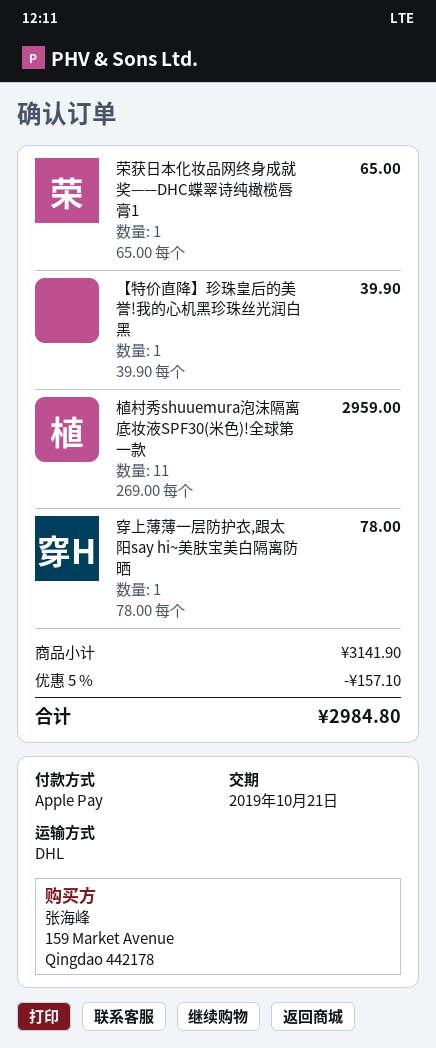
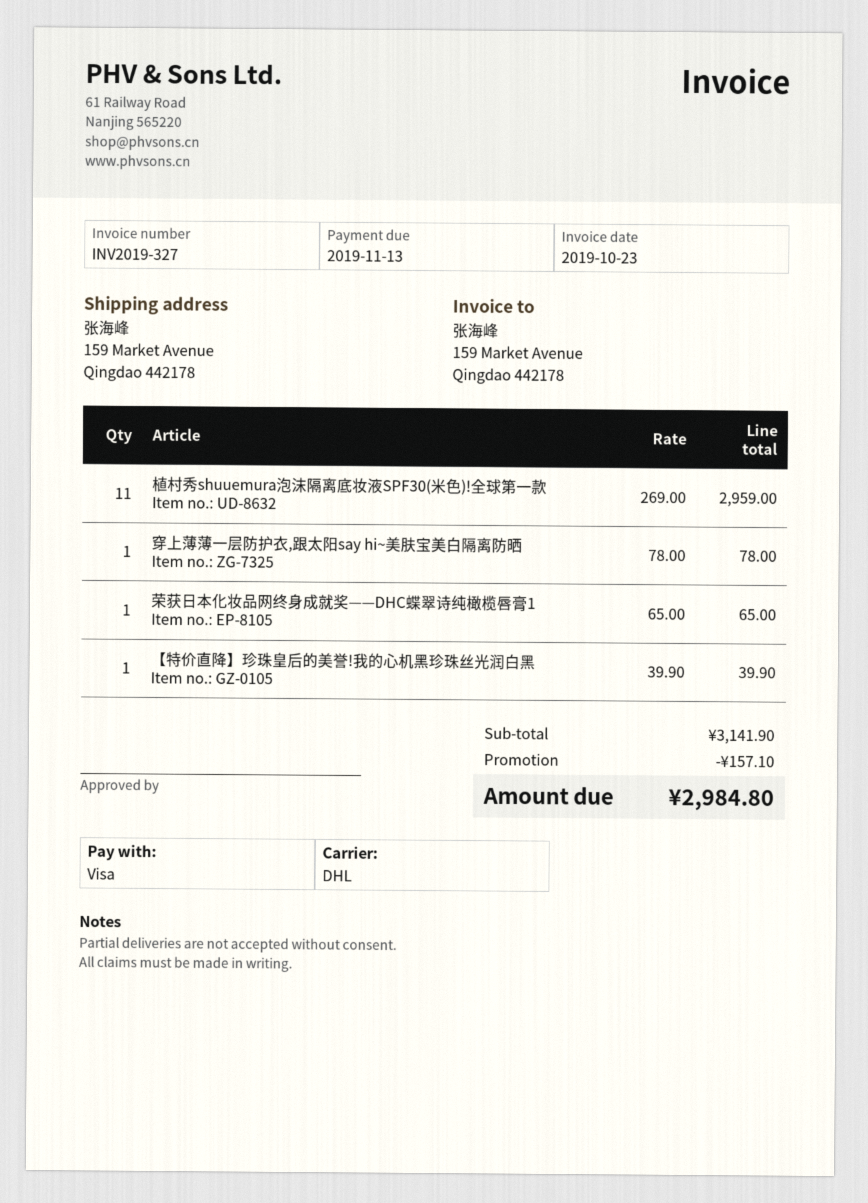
payment method: Apple Pay -> Visa

